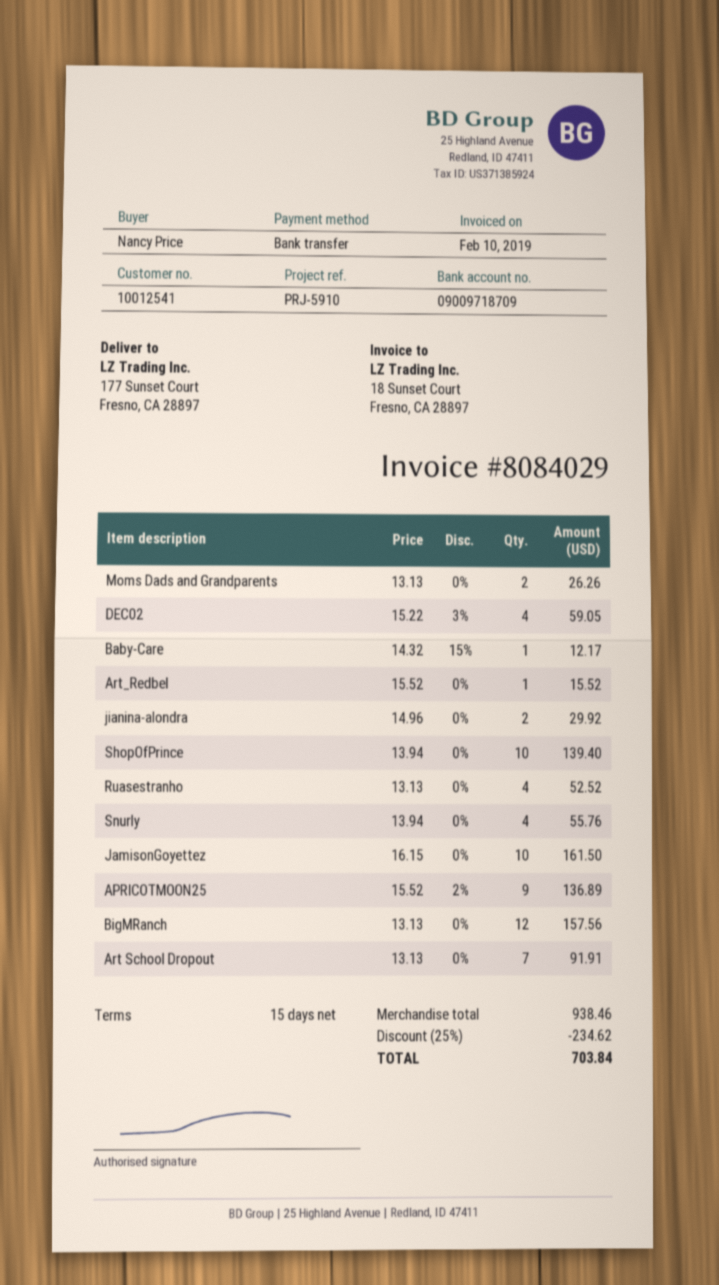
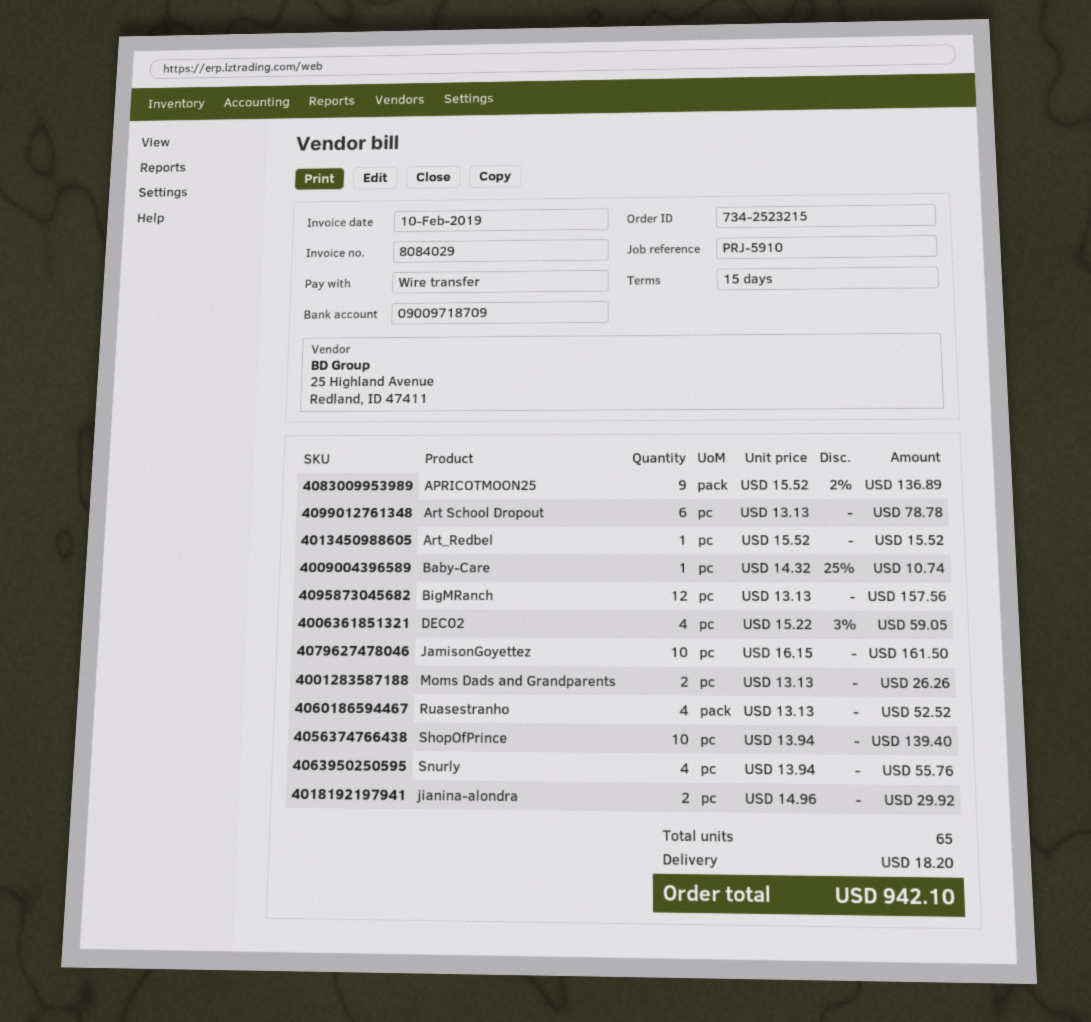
Baby-Care: 1 x 14.32 - 15% = 12.17 -> 1 x 14.32 - 25% = 10.74
Art School Dropout: 7 x 13.13 = 91.91 -> 6 x 13.13 = 78.78
discount: 25% = 234.62 -> none
shipping: none -> 18.20
total: 703.84 -> 942.10

